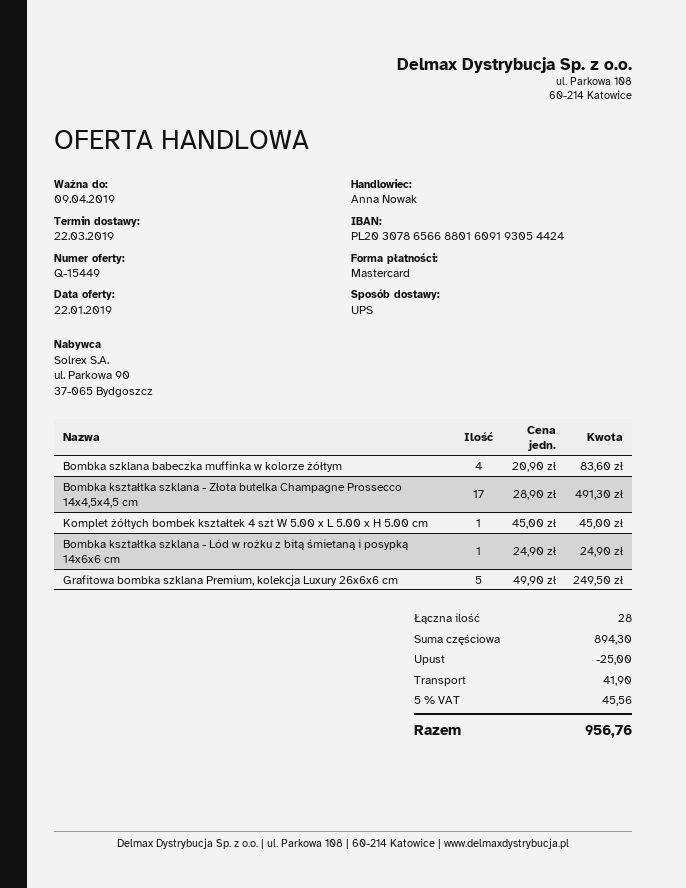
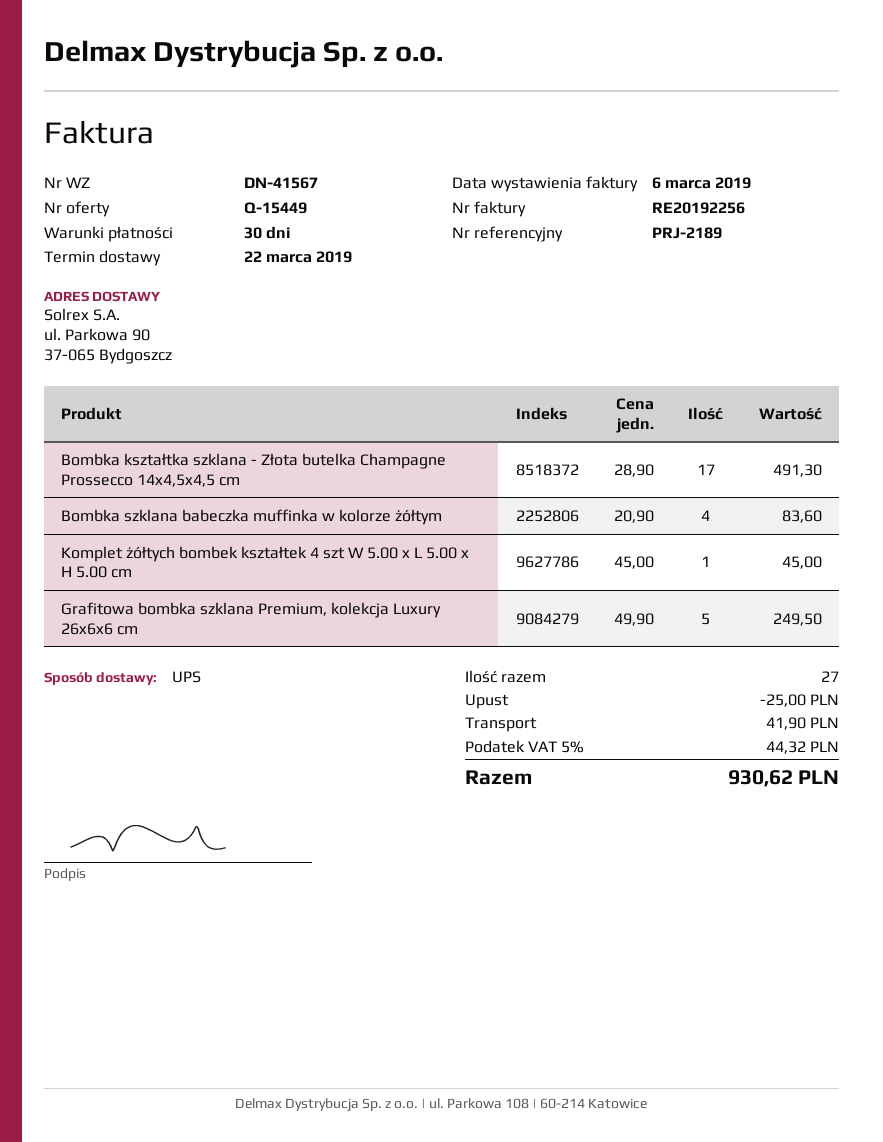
Bombka kształtka szklana - Lód w rożku z bitą śmietaną i posypką 14x6x6 cm: 1 x 24.90 = 24.90 -> none
total quantity: 28 -> 27
tax: 5% = 45.56 -> 5% = 44.32
total: 956.76 -> 930.62

